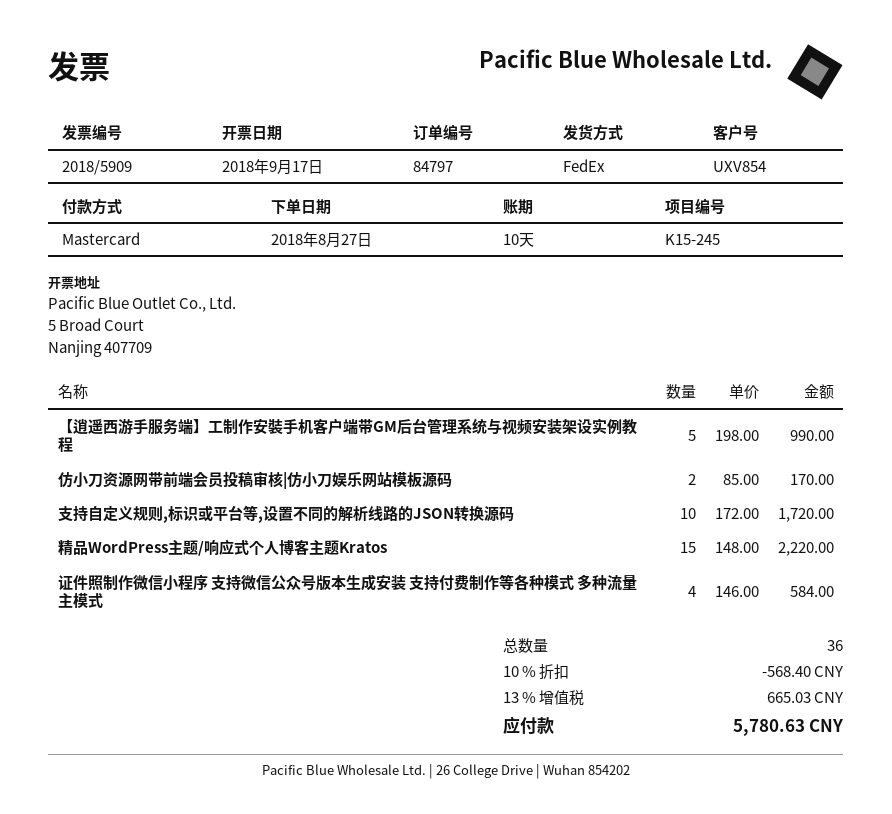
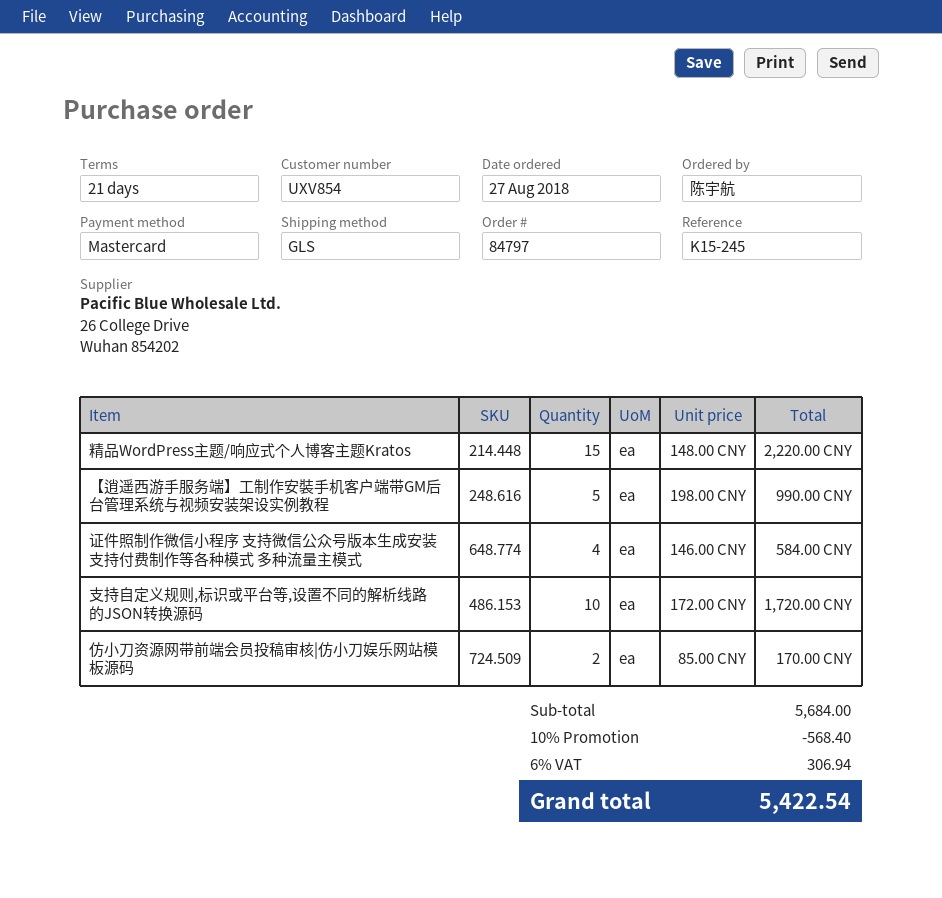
payment terms: 10 days -> 21 days
shipping method: FedEx -> GLS
tax: 13% = 665.03 -> 6% = 306.94
total: 5780.63 -> 5422.54

